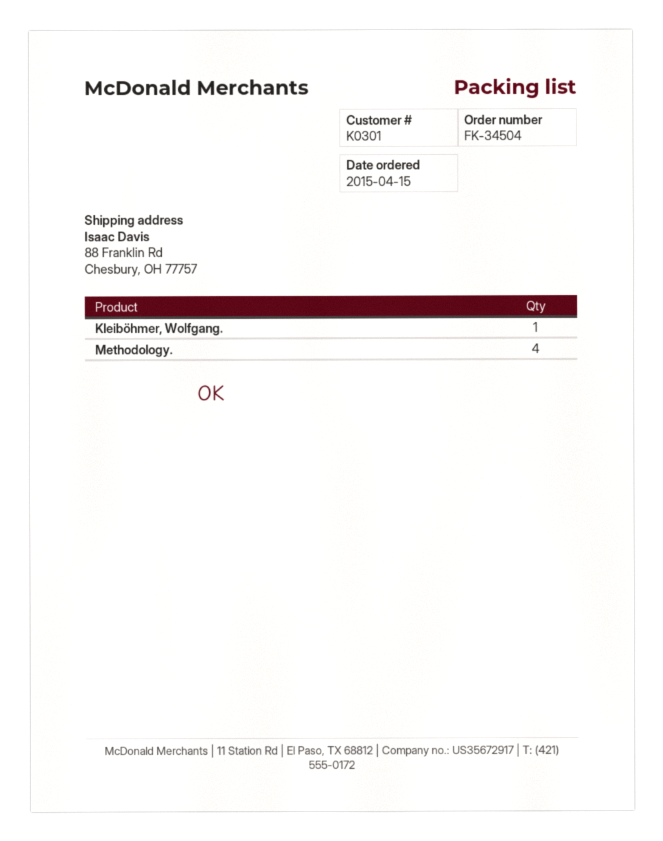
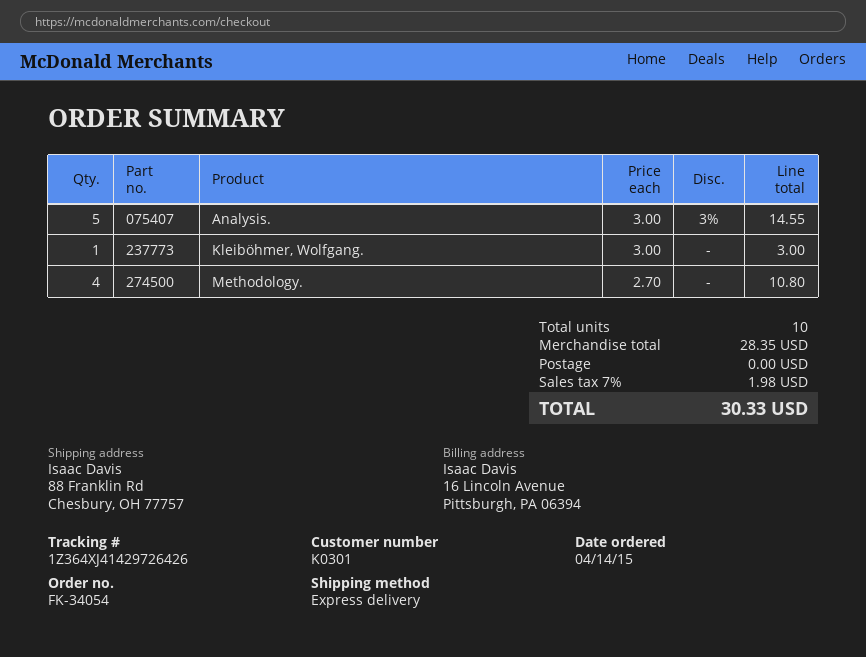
order number: FK-34504 -> FK-34054
order date: 2015-04-15 -> 2015-04-14
Analysis.: none -> 5

